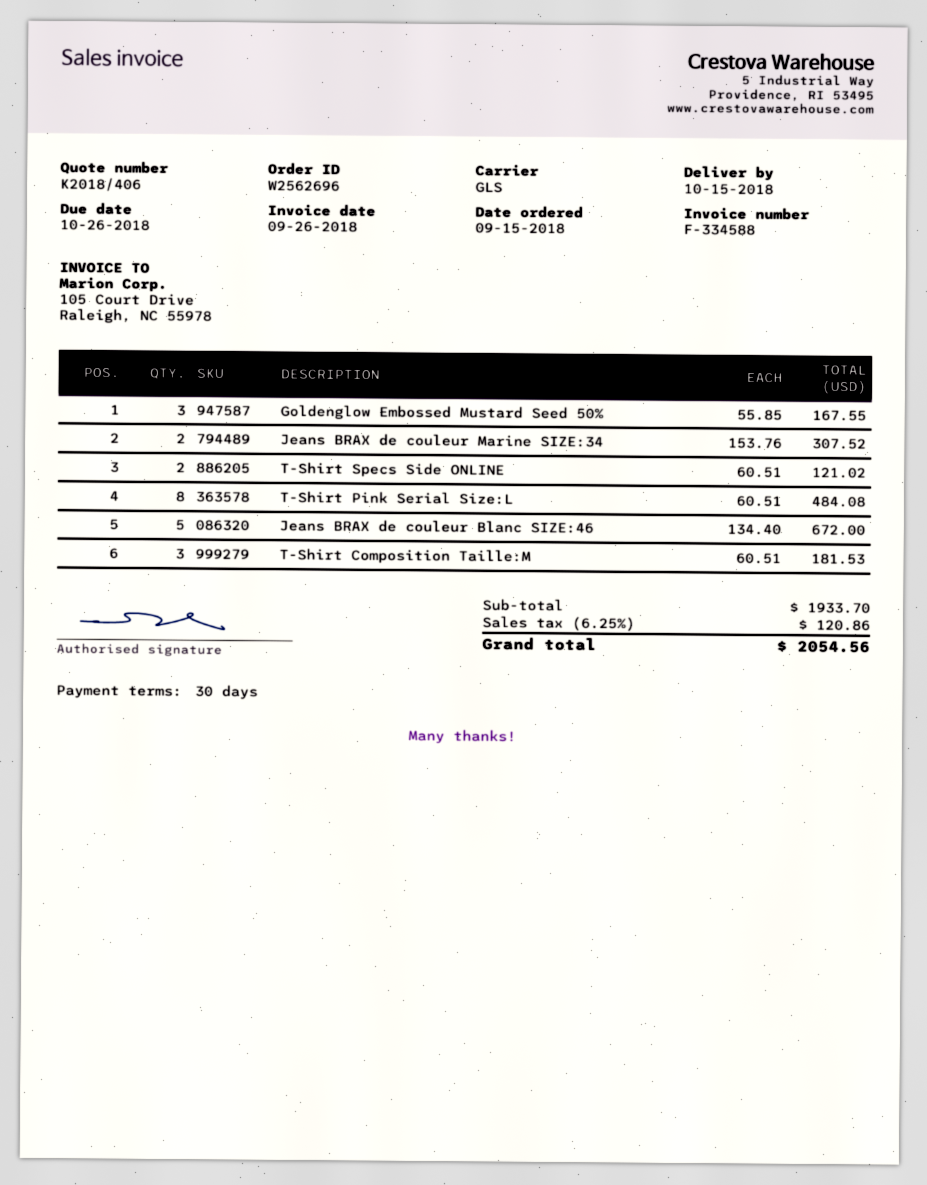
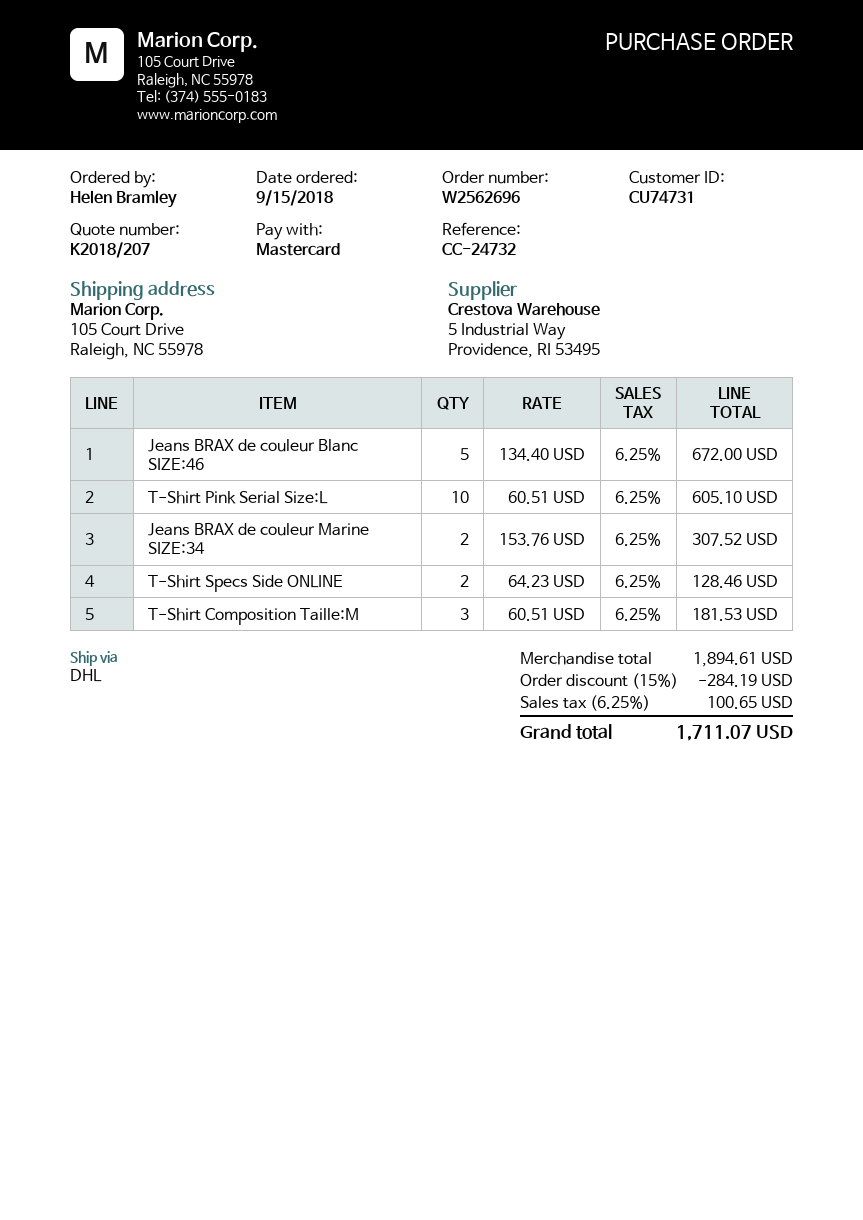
quote number: K2018/406 -> K2018/207
shipping method: GLS -> DHL
Goldenglow Embossed Mustard Seed 50%: 3 x 55.85 = 167.55 -> none
T-Shirt Specs Side ONLINE: 2 x 60.51 = 121.02 -> 2 x 64.23 = 128.46
T-Shirt Pink Serial Size:L: 8 x 60.51 = 484.08 -> 10 x 60.51 = 605.10
subtotal: 1933.70 -> 1894.61
discount: none -> 15% = 284.19
tax: 6.25% = 120.86 -> 6.25% = 100.65
total: 2054.56 -> 1711.07

